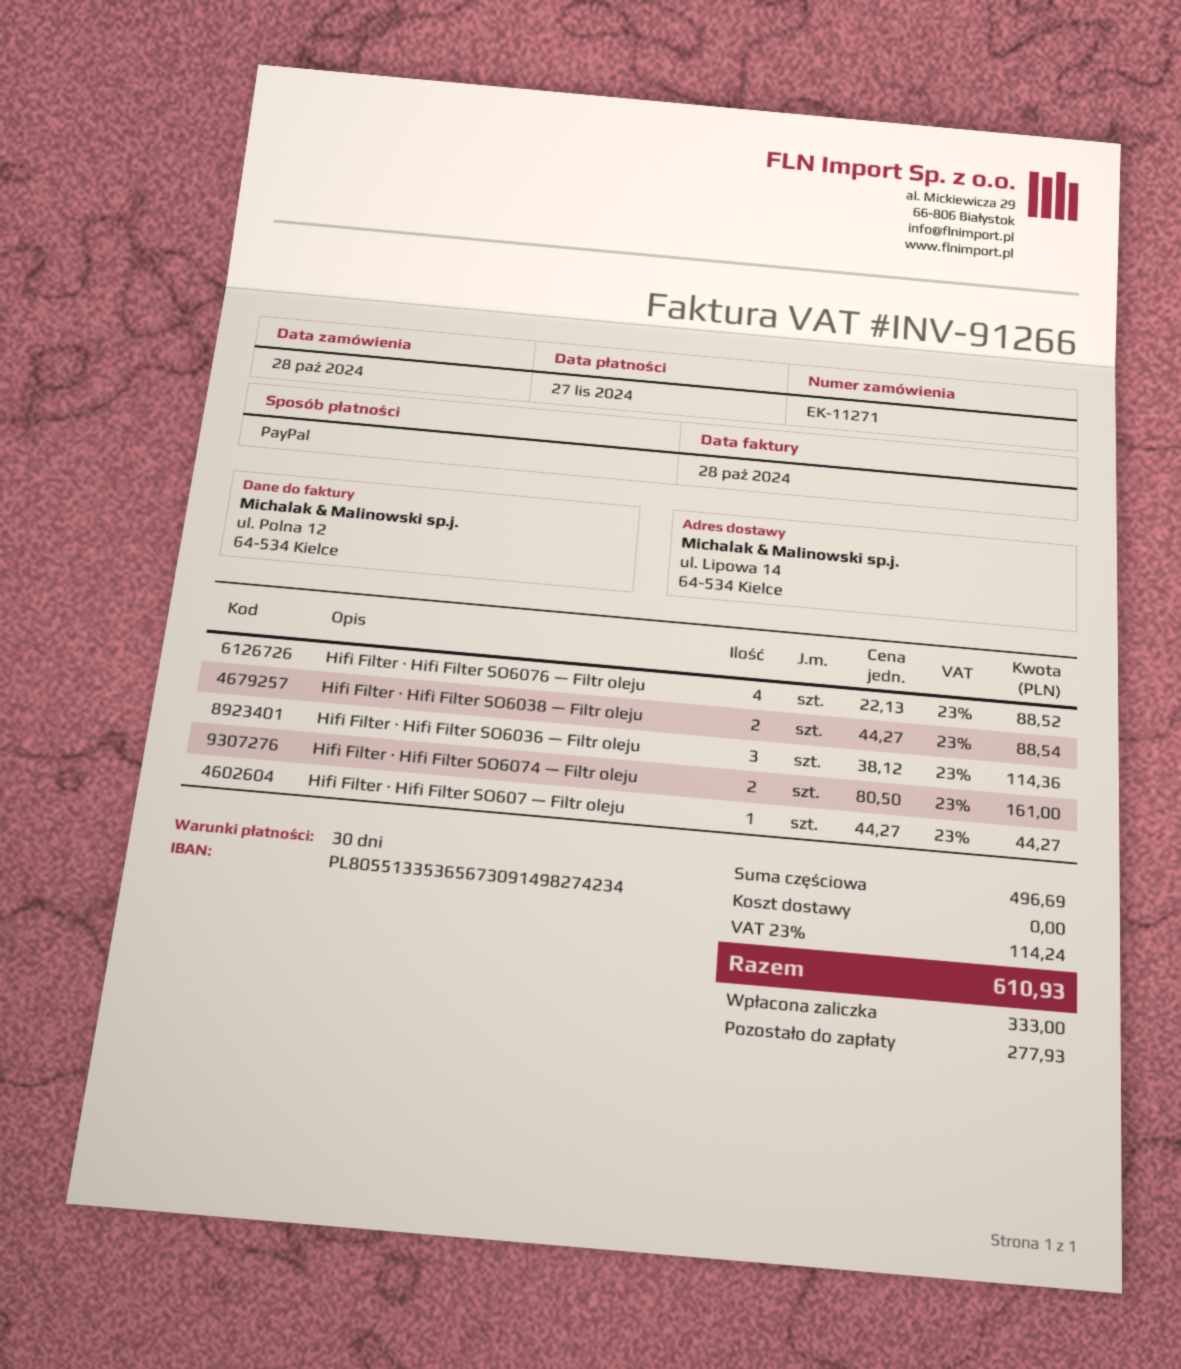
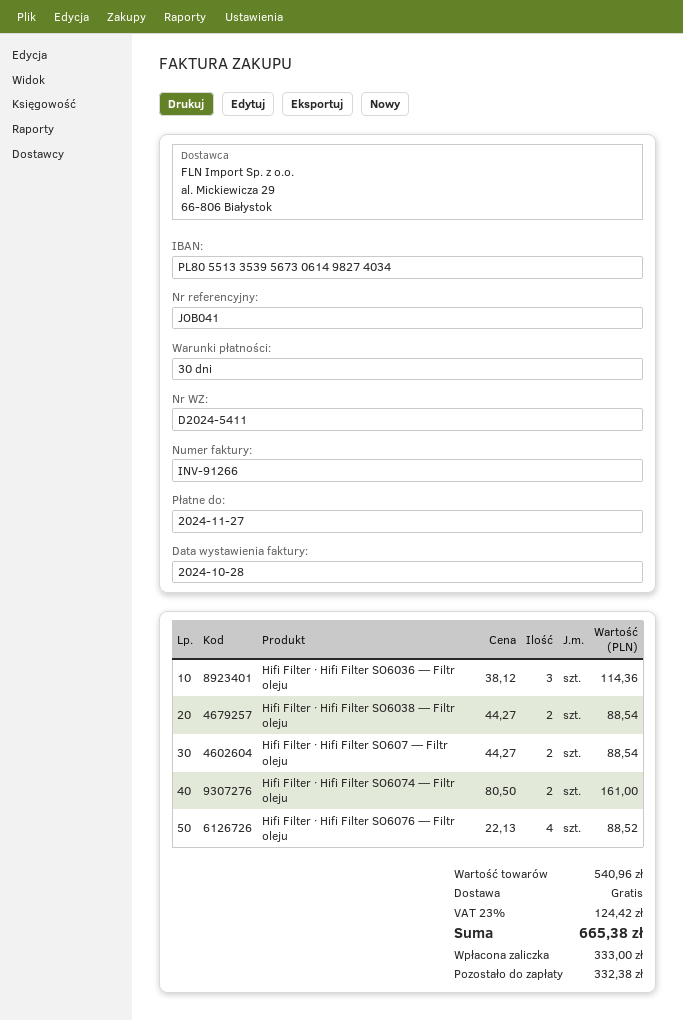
bank account: PL80551335365673091498274234 -> PL80551335395673061498274034
Hifi Filter · Hifi Filter SO607 — Filtr oleju: 1 x 44.27 = 44.27 -> 2 x 44.27 = 88.54
subtotal: 496.69 -> 540.96
tax: 23% = 114.24 -> 23% = 124.42
total: 610.93 -> 665.38
balance: 277.93 -> 332.38

